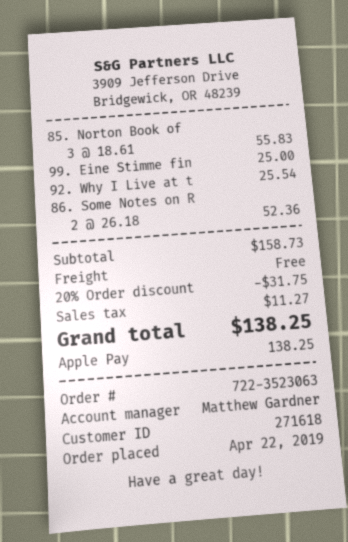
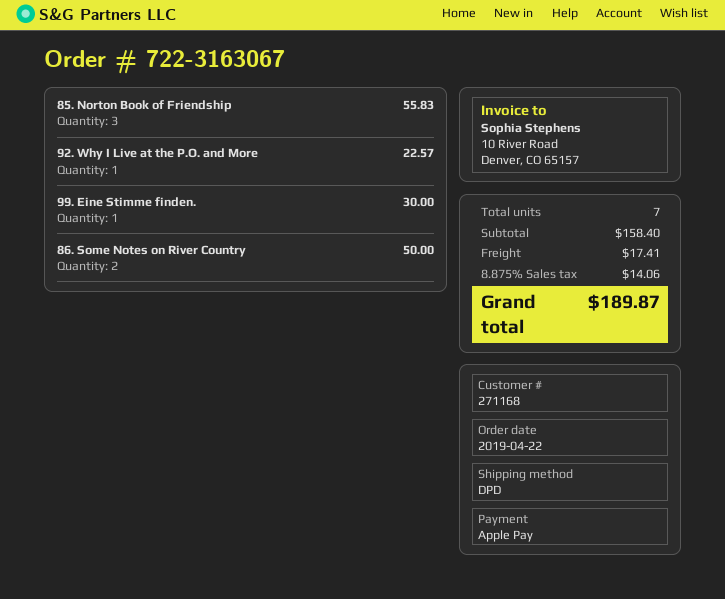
order number: 722-3523063 -> 722-3163067
customer number: 271618 -> 271168
99. Eine Stimme fin: 1 for 25.00 -> 1 for 30.00
92. Why I Live at t: 1 for 25.54 -> 1 for 22.57
86. Some Notes on R: 2 for 52.36 -> 2 for 50.00
subtotal: 158.73 -> 158.40
discount: 20% = 31.75 -> none
shipping: 0.00 -> 17.41
tax: 11.27 -> 14.06
total: 138.25 -> 189.87

